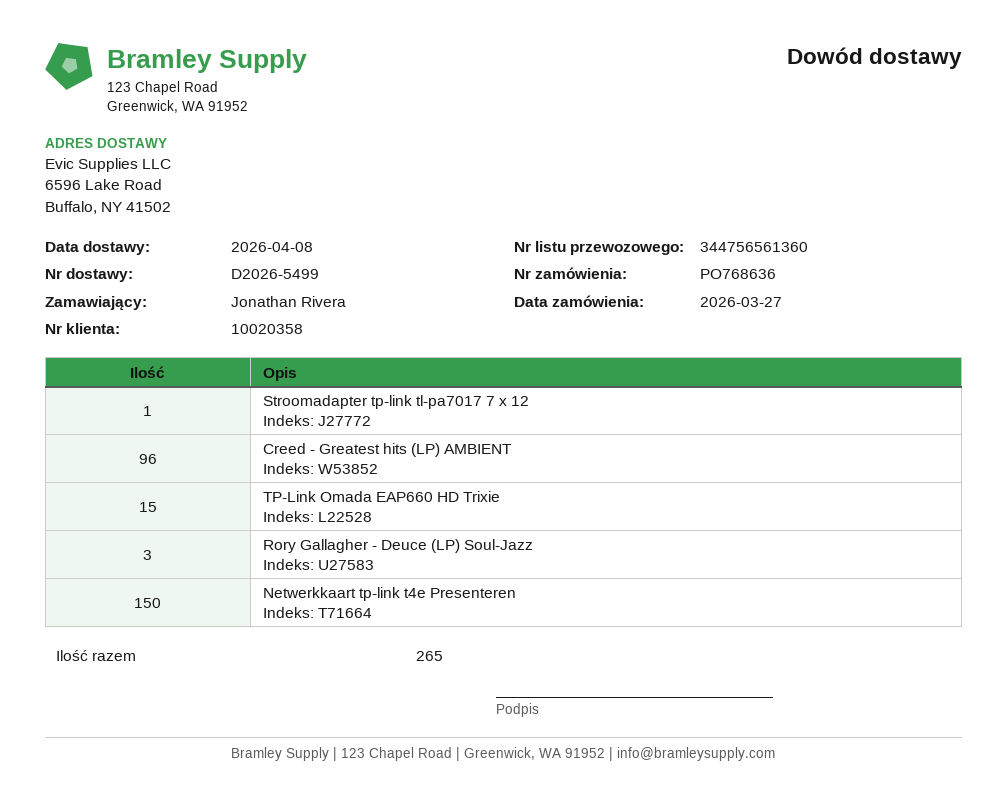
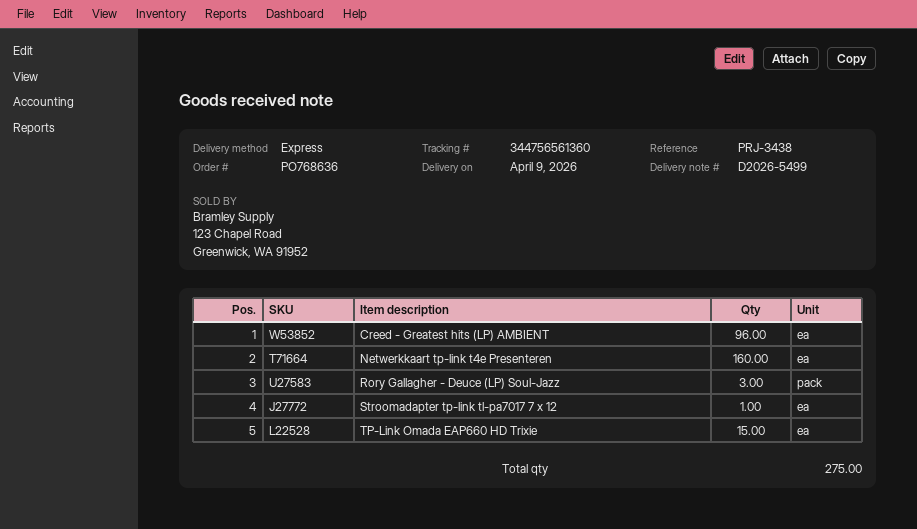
delivery date: 2026-04-08 -> 2026-04-09
Netwerkkaart tp-link t4e Presenteren: 150 -> 160
total quantity: 265 -> 275

